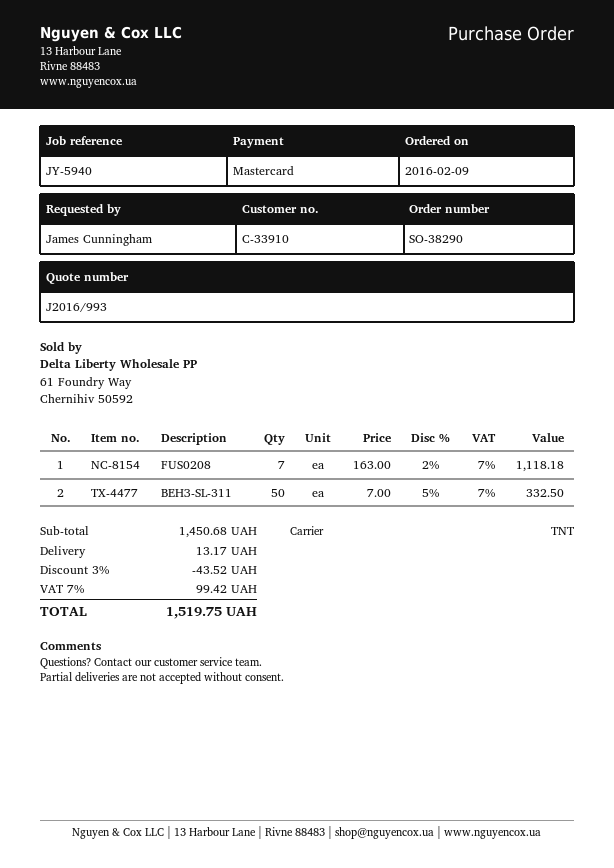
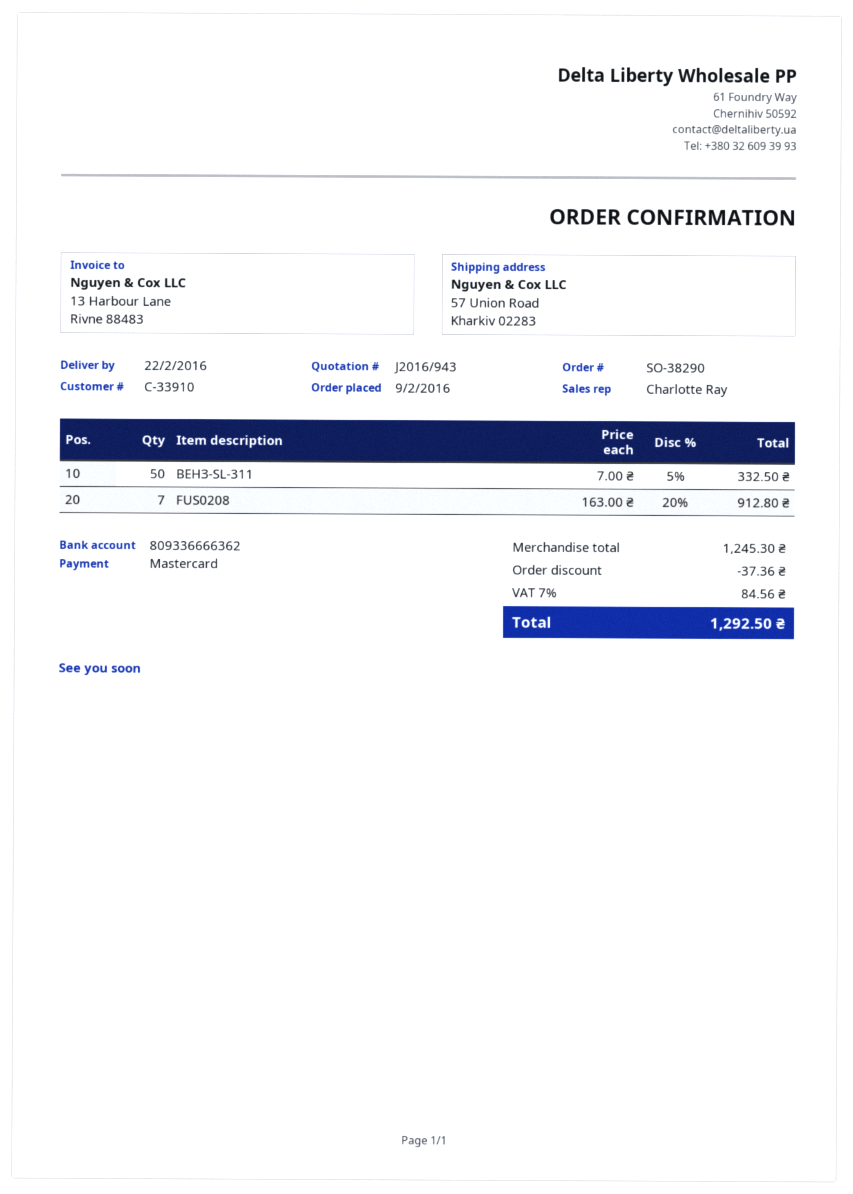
quote number: J2016/993 -> J2016/943
FUS0208: 7 x 163.00 - 2% = 1118.18 -> 7 x 163.00 - 20% = 912.80
subtotal: 1450.68 -> 1245.30
discount: 43.52 -> 37.36
shipping: 13.17 -> none
tax: 7% = 99.42 -> 7% = 84.56
total: 1519.75 -> 1292.50

